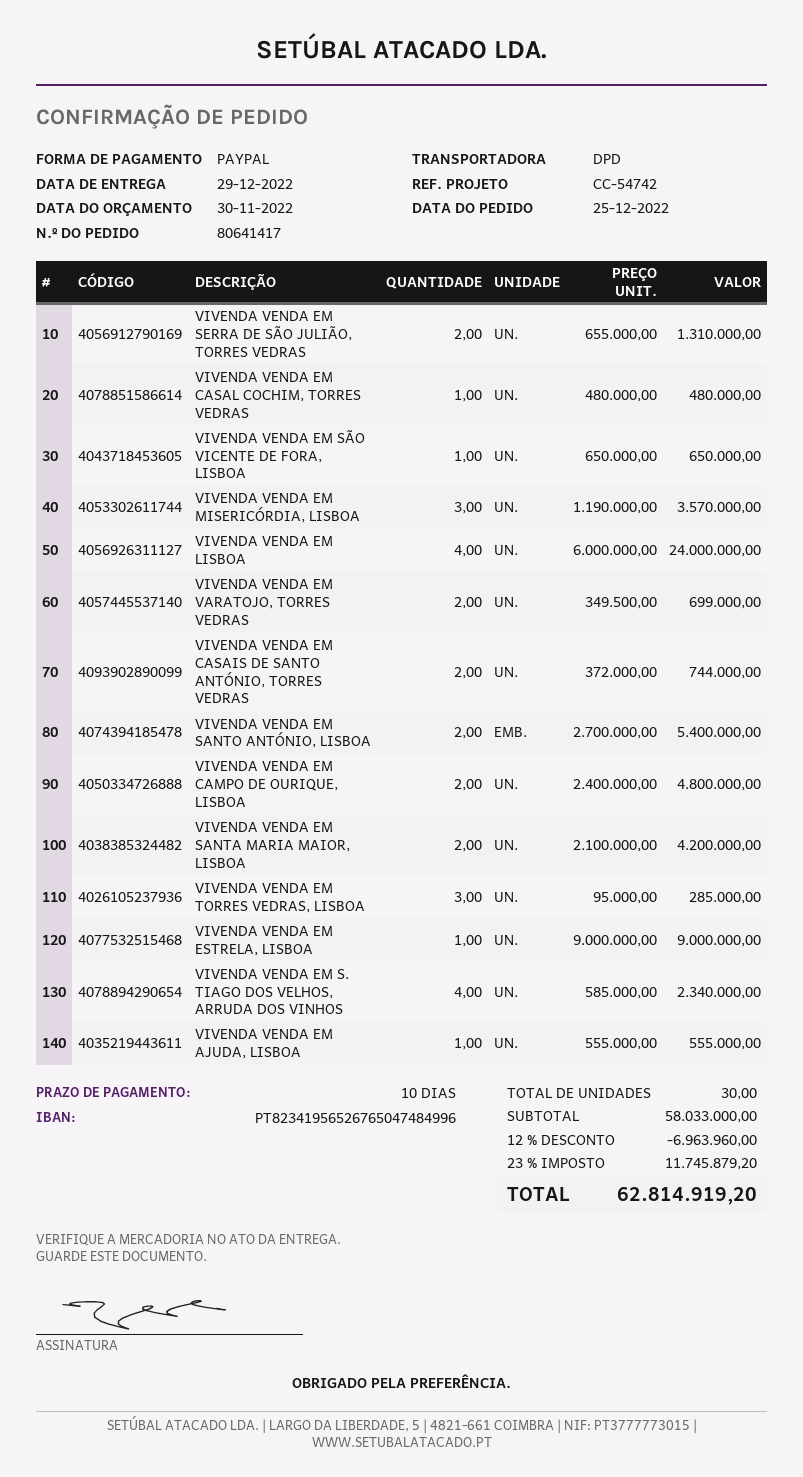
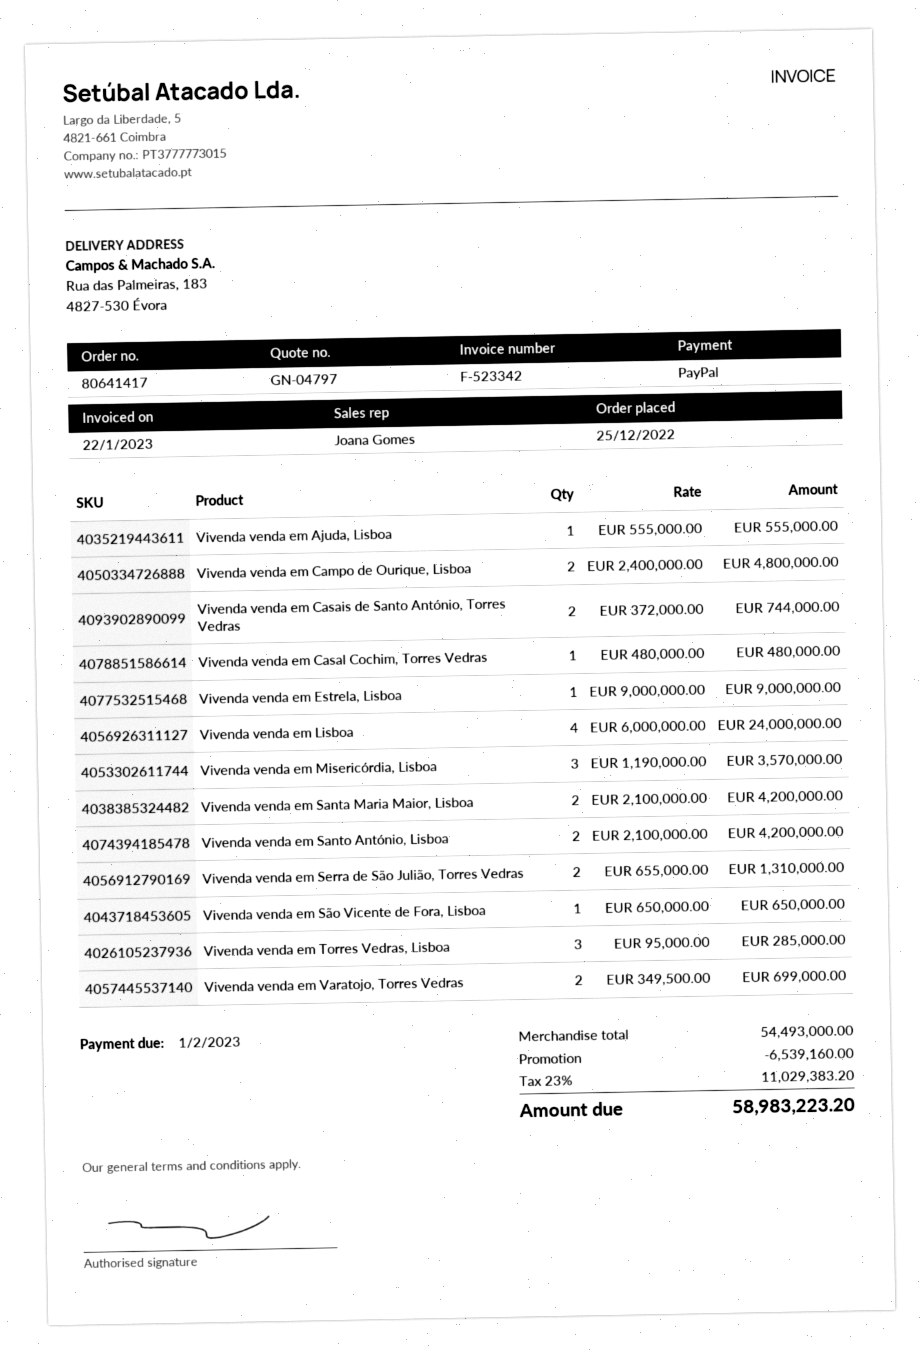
VIVENDA VENDA EM SANTO ANTÓNIO, LISBOA: 2 x 2700000.00 = 5400000.00 -> 2 x 2100000.00 = 4200000.00
VIVENDA VENDA EM S. TIAGO DOS VELHOS, ARRUDA DOS VINHOS: 4 x 585000.00 = 2340000.00 -> none
subtotal: 58033000.00 -> 54493000.00
discount: 6963960.00 -> 6539160.00
tax: 23% = 11745879.20 -> 23% = 11029383.20
total: 62814919.20 -> 58983223.20

